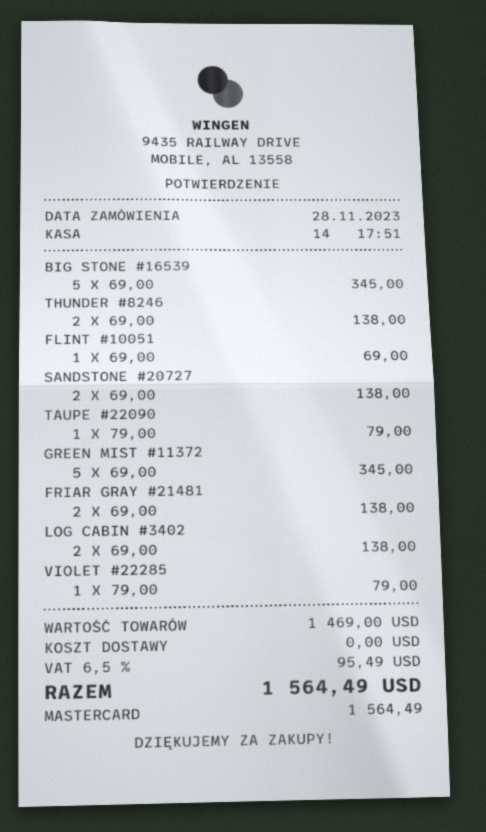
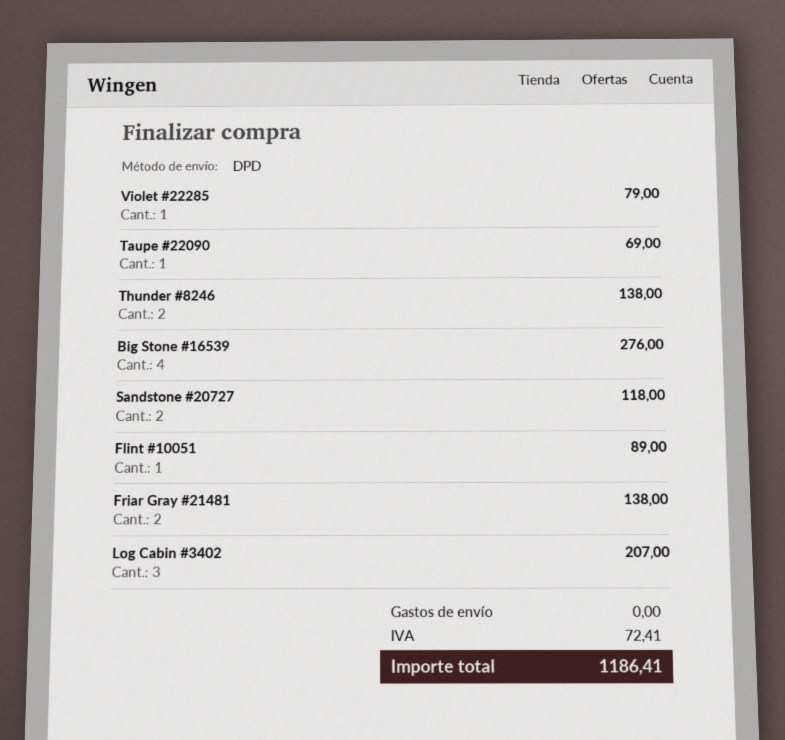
BIG STONE #16539: 5 for 345.00 -> 4 for 276.00
FLINT #10051: 1 for 69.00 -> 1 for 89.00
SANDSTONE #20727: 2 for 138.00 -> 2 for 118.00
TAUPE #22090: 1 for 79.00 -> 1 for 69.00
GREEN MIST #11372: 5 for 345.00 -> none
LOG CABIN #3402: 2 for 138.00 -> 3 for 207.00
tax: 95.49 -> 72.41
total: 1564.49 -> 1186.41

